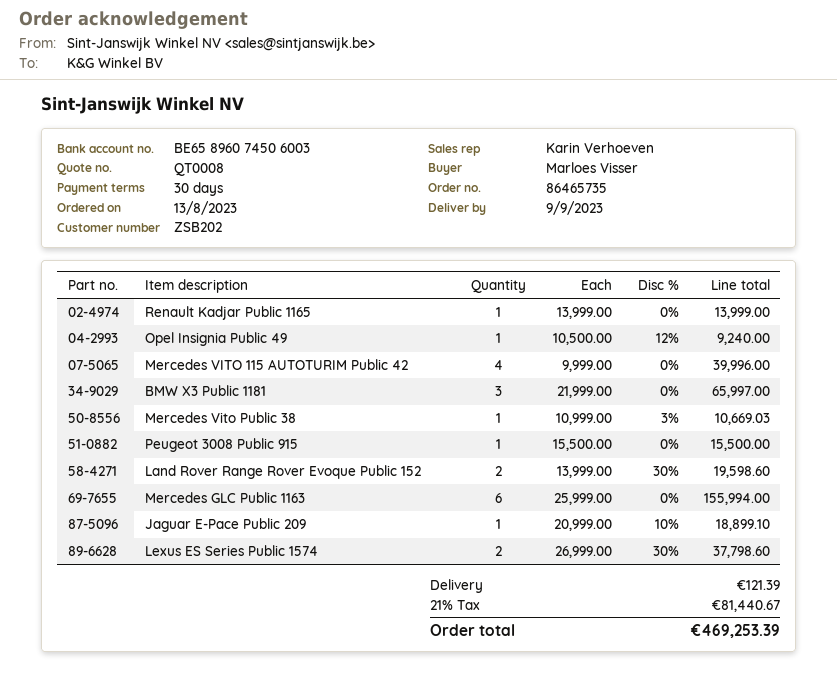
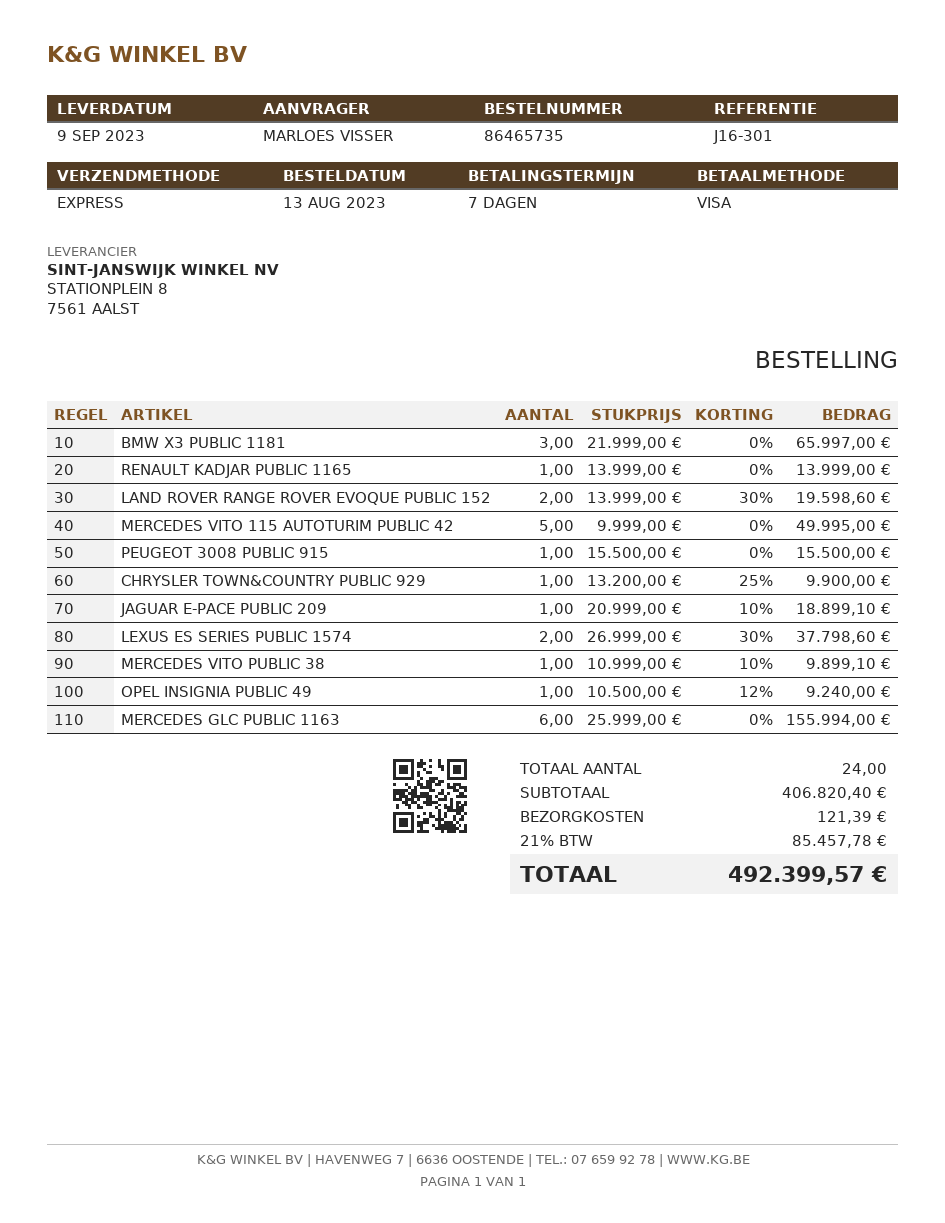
payment terms: 30 days -> 7 days
Mercedes VITO 115 AUTOTURIM Public 42: 4 x 9999.00 = 39996.00 -> 5 x 9999.00 = 49995.00
Mercedes Vito Public 38: 1 x 10999.00 - 3% = 10669.03 -> 1 x 10999.00 - 10% = 9899.10
CHRYSLER TOWN&COUNTRY PUBLIC 929: none -> 1 x 13200.00 - 25% = 9900.00
tax: 21% = 81440.67 -> 21% = 85457.78
total: 469253.39 -> 492399.57

